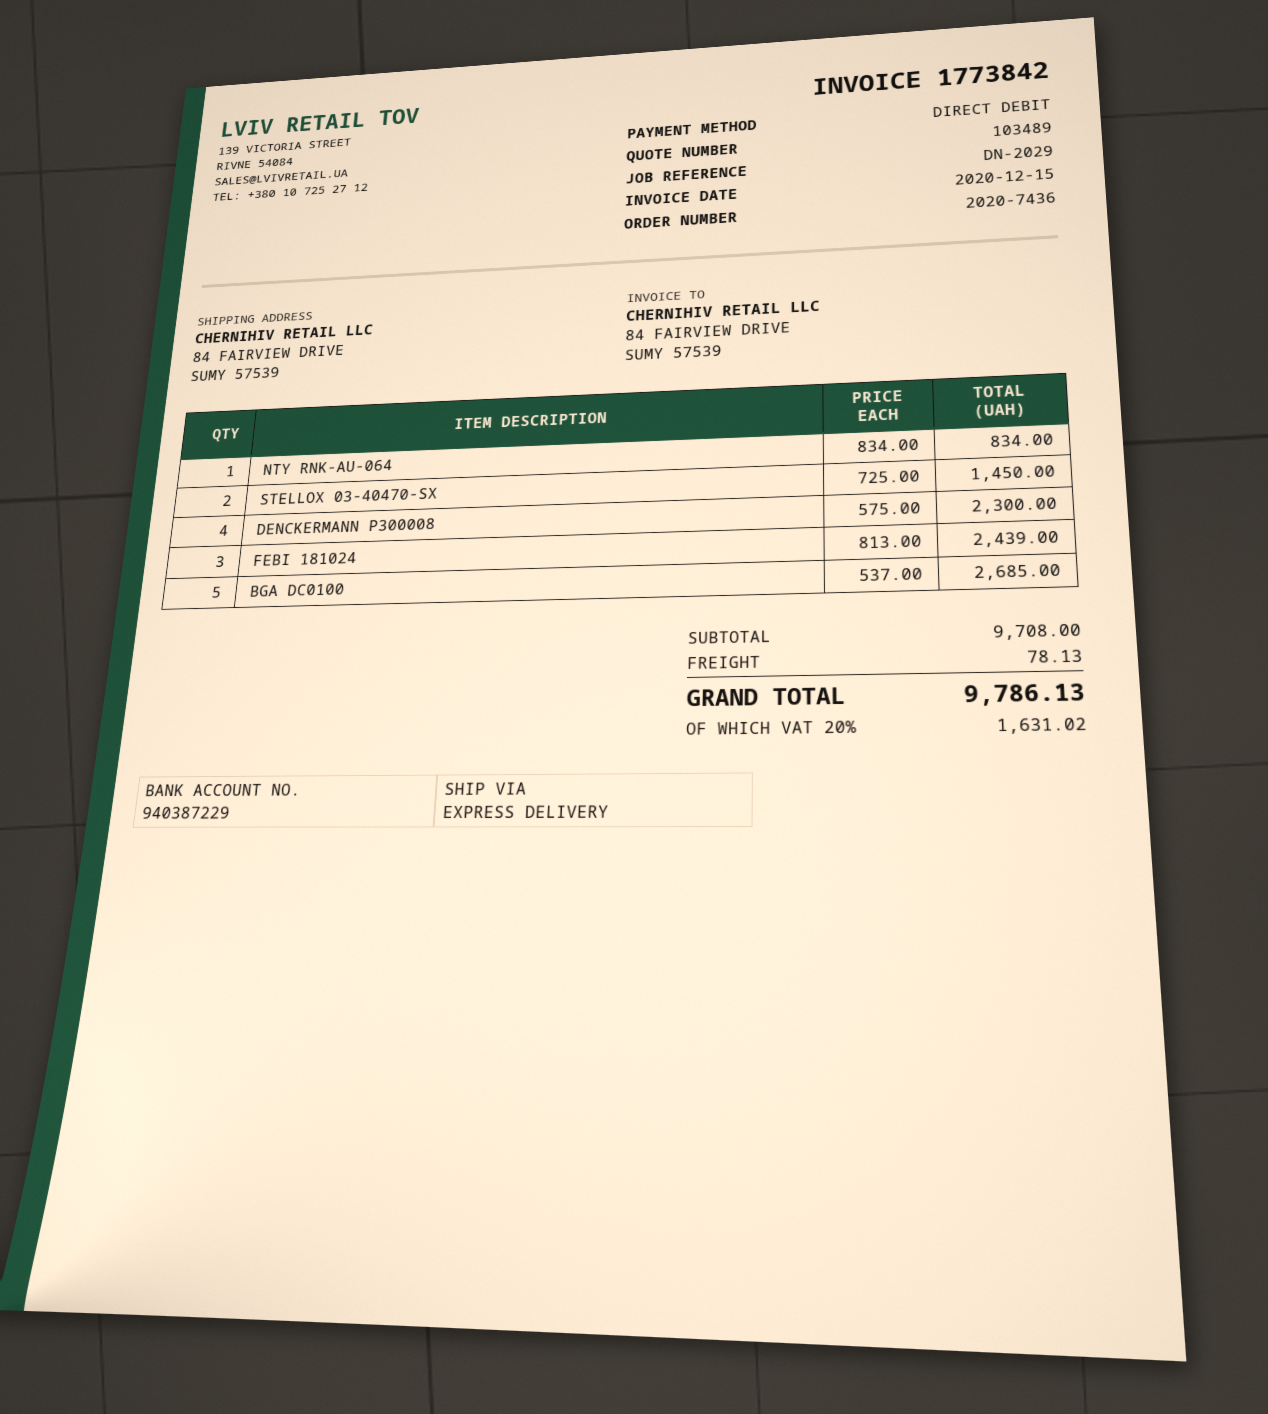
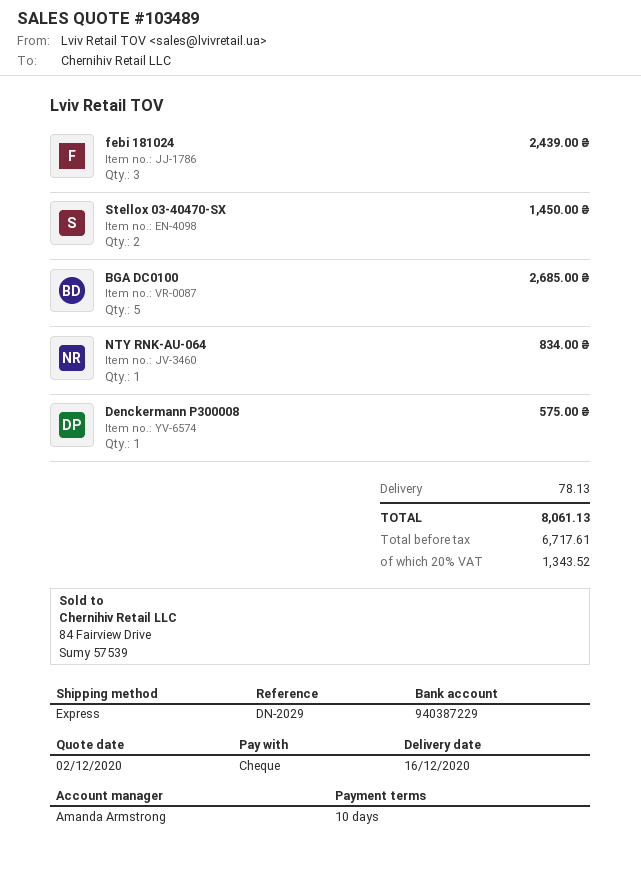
payment method: direct debit -> cheque
DENCKERMANN P300008: 4 for 2300.00 -> 1 for 575.00
tax: 20% = 1631.02 -> 20% = 1343.52
total: 9786.13 -> 8061.13

